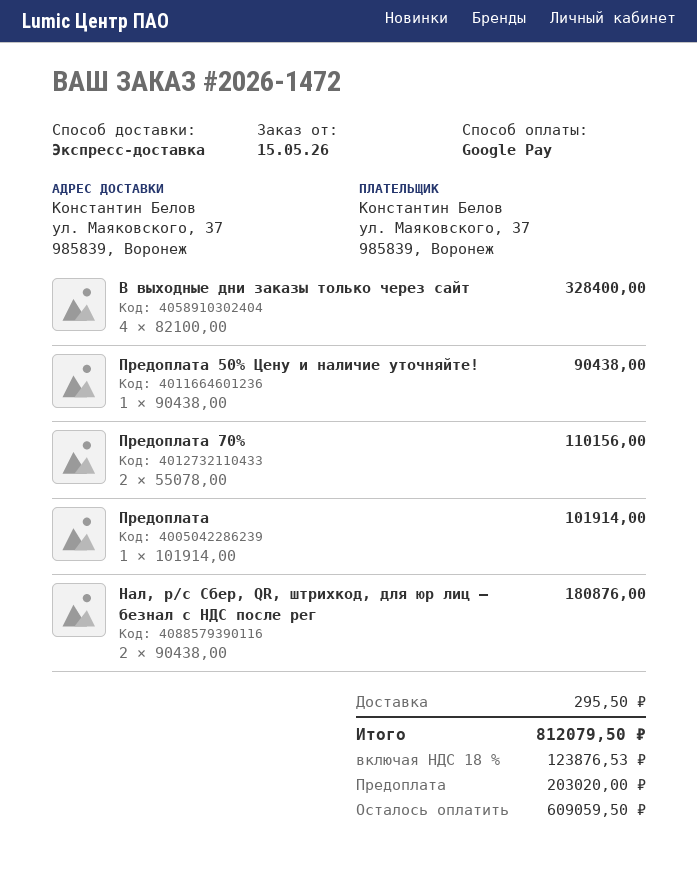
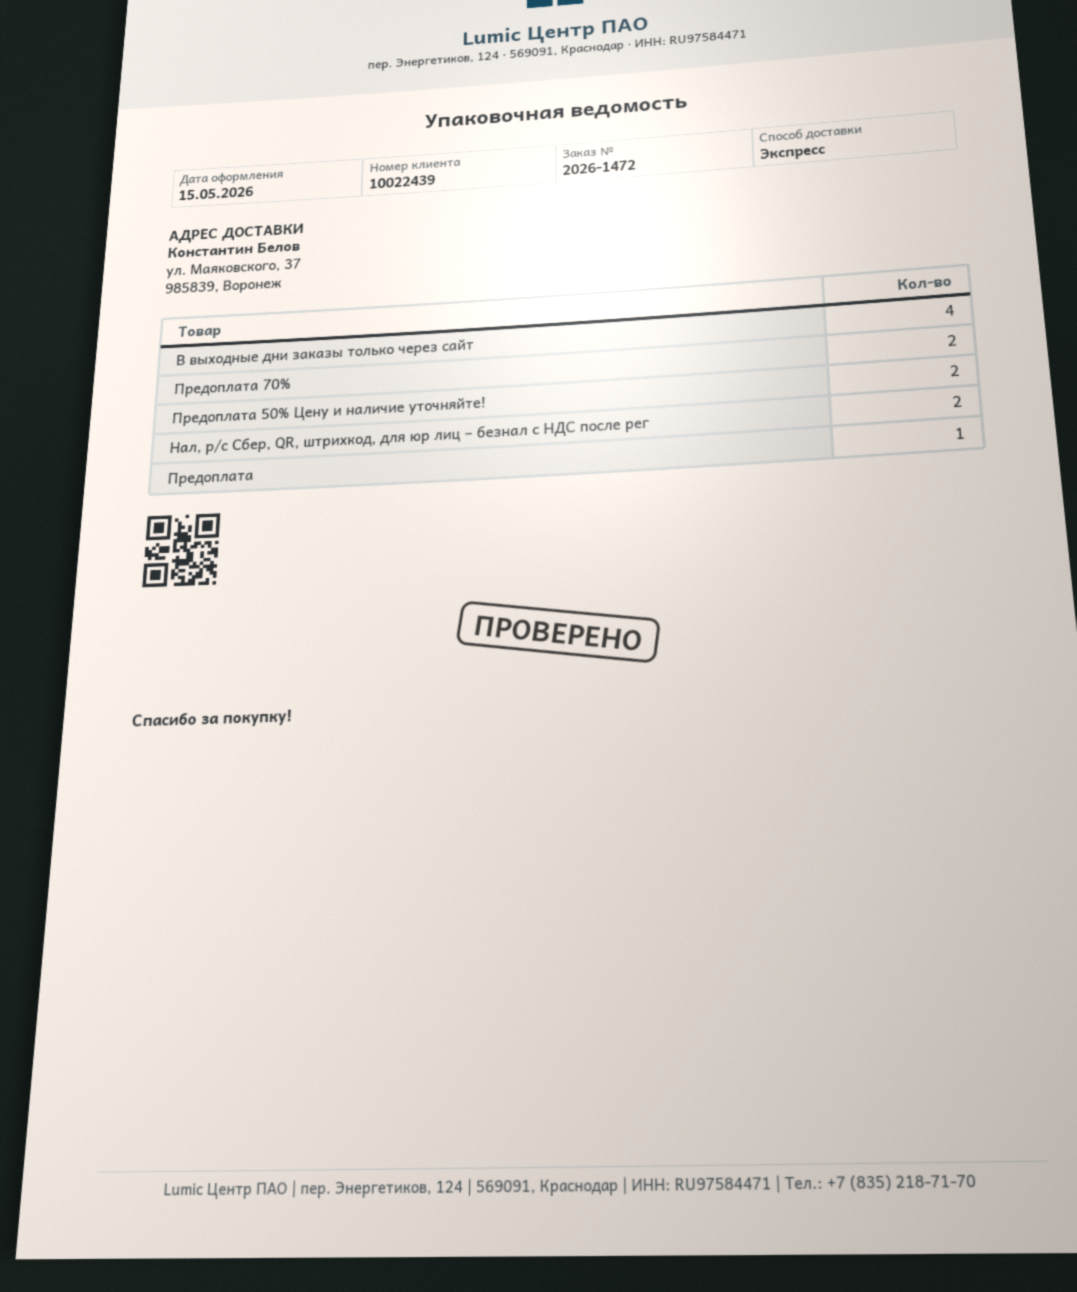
Предоплата 50% Цену и наличие уточняйте!: 1 -> 2

